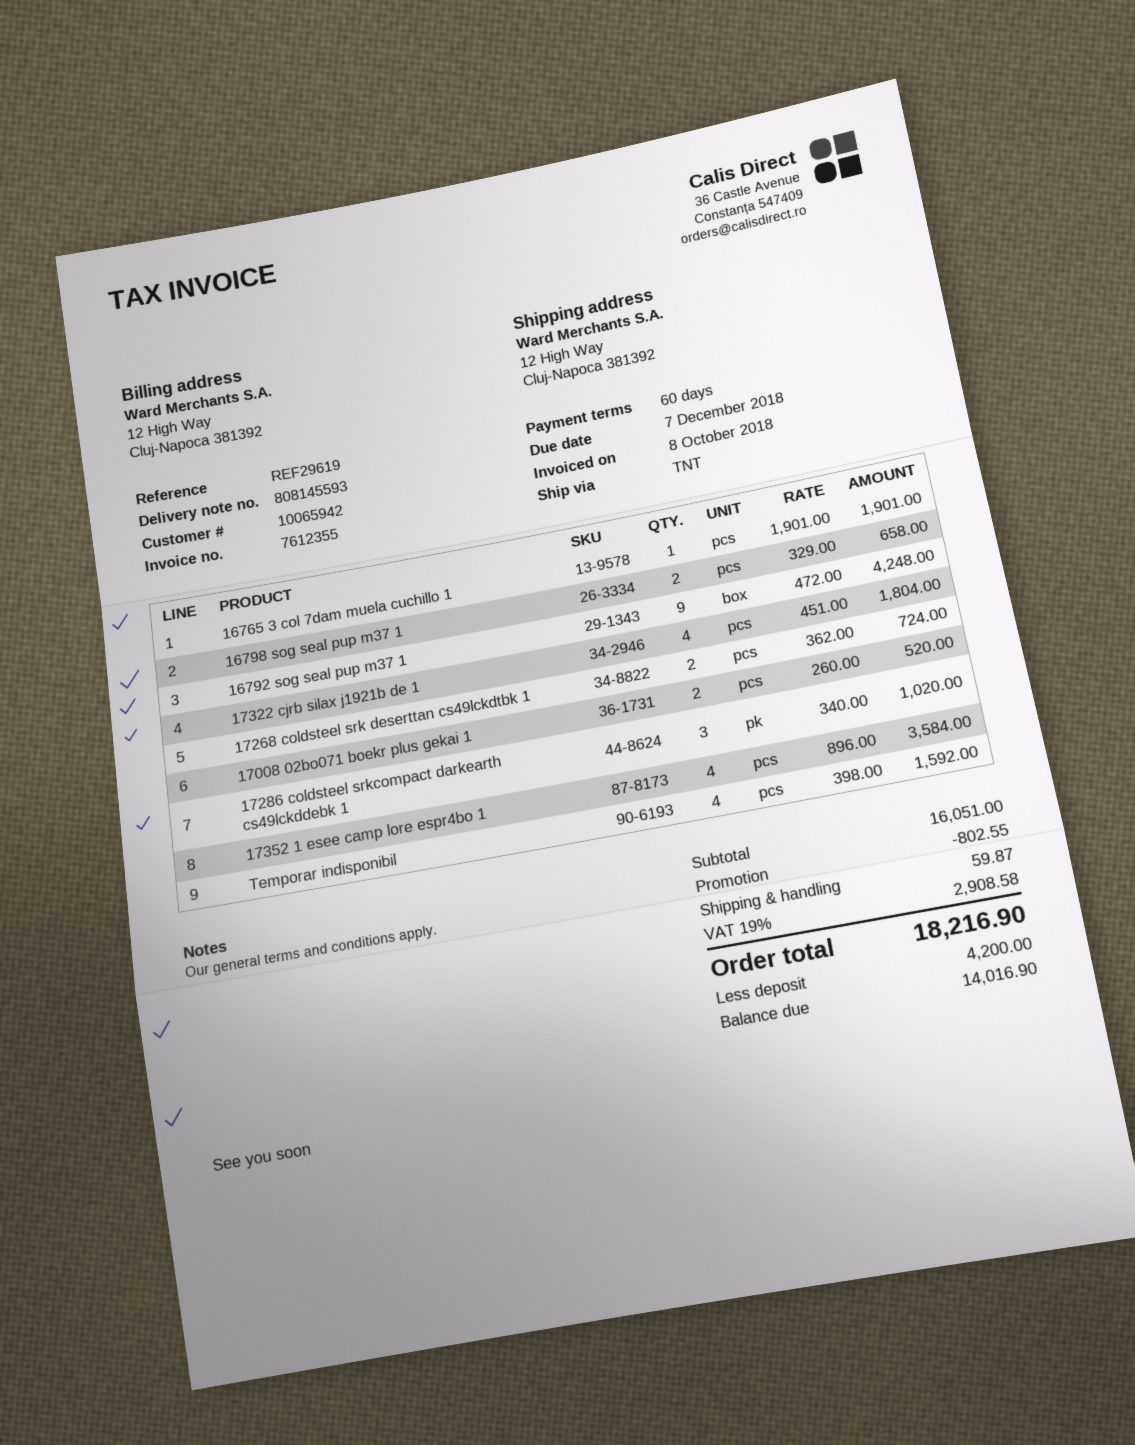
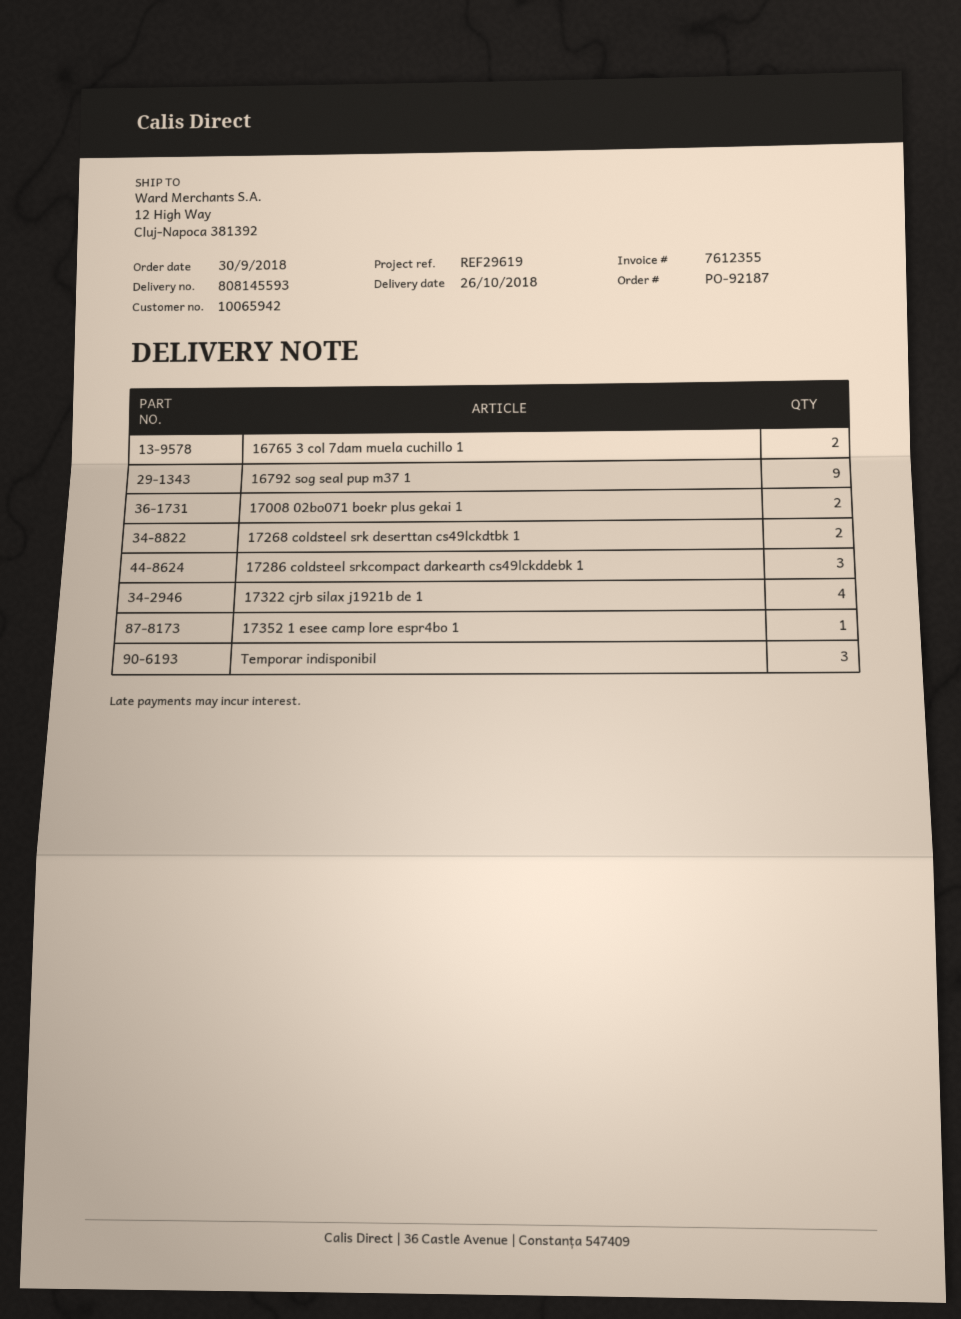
16765 3 col 7dam muela cuchillo 1: 1 -> 2
16798 sog seal pup m37 1: 2 -> none
17352 1 esee camp lore espr4bo 1: 4 -> 1
Temporar indisponibil: 4 -> 3

